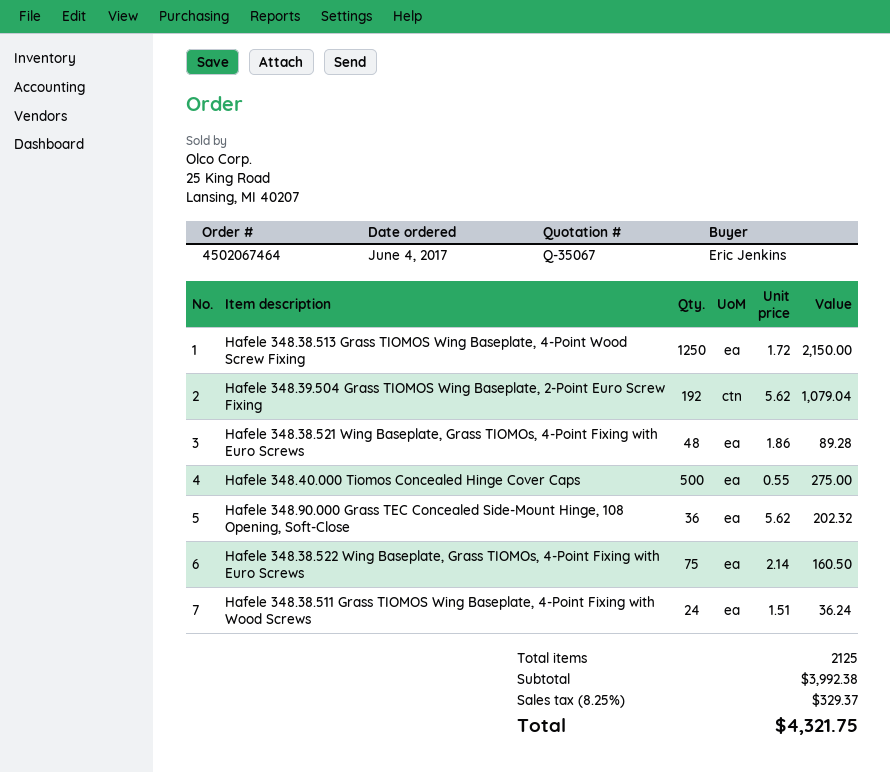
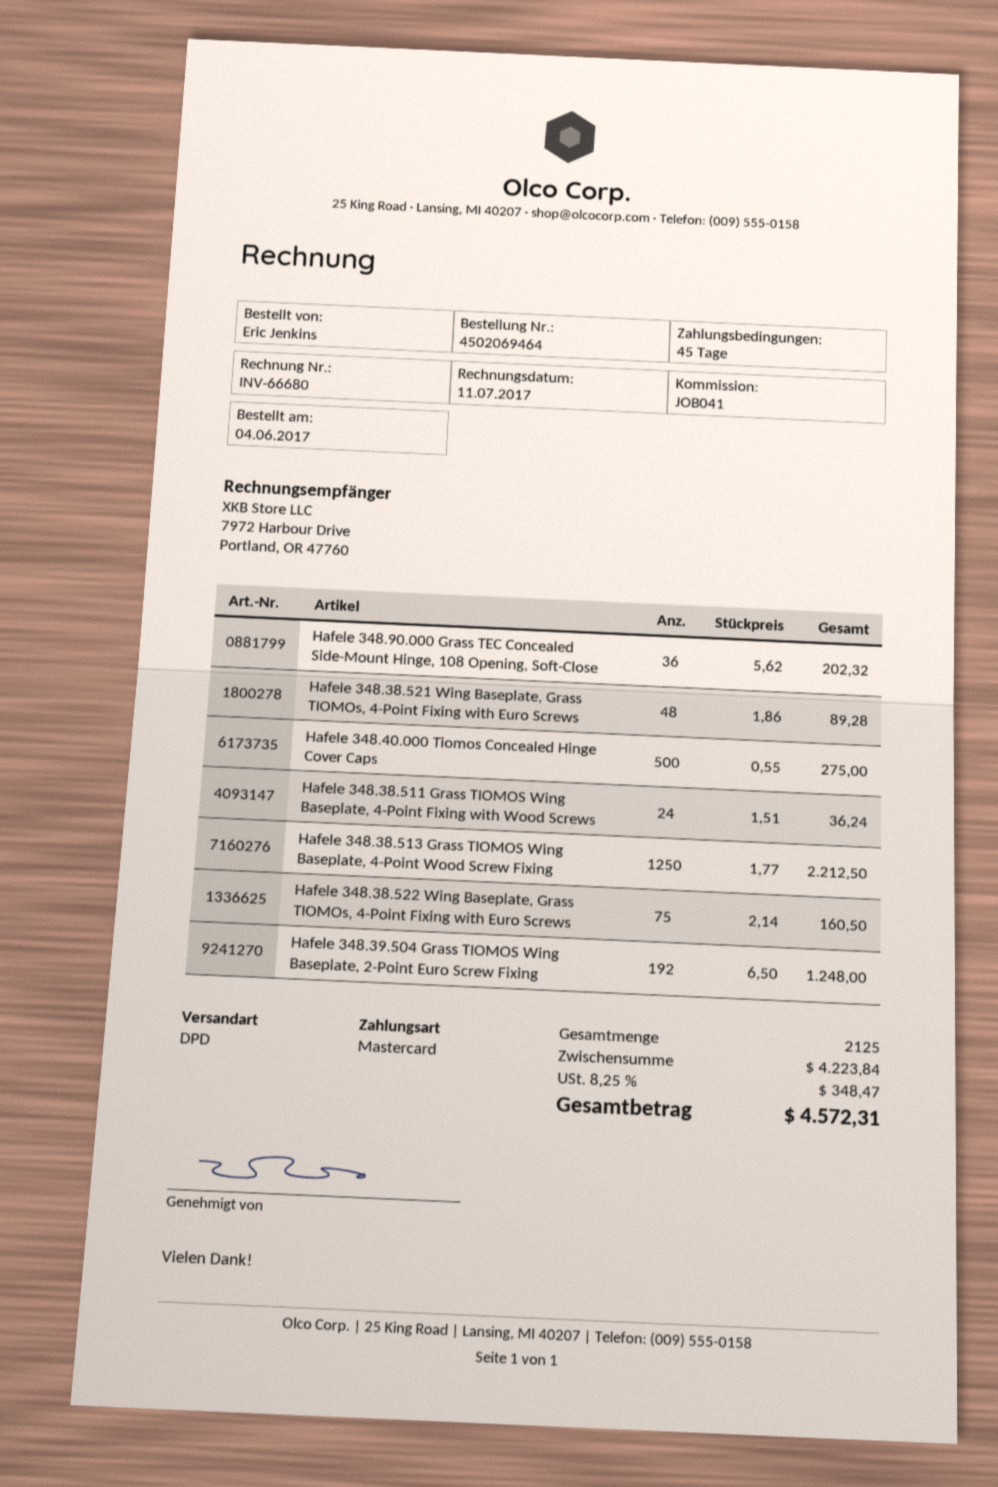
order number: 4502067464 -> 4502069464
Hafele 348.38.513 Grass TIOMOS Wing Baseplate, 4-Point Wood Screw Fixing: 1250 x 1.72 = 2150.00 -> 1250 x 1.77 = 2212.50
Hafele 348.39.504 Grass TIOMOS Wing Baseplate, 2-Point Euro Screw Fixing: 192 x 5.62 = 1079.04 -> 192 x 6.50 = 1248.00
subtotal: 3992.38 -> 4223.84
tax: 8.25% = 329.37 -> 8.25% = 348.47
total: 4321.75 -> 4572.31

